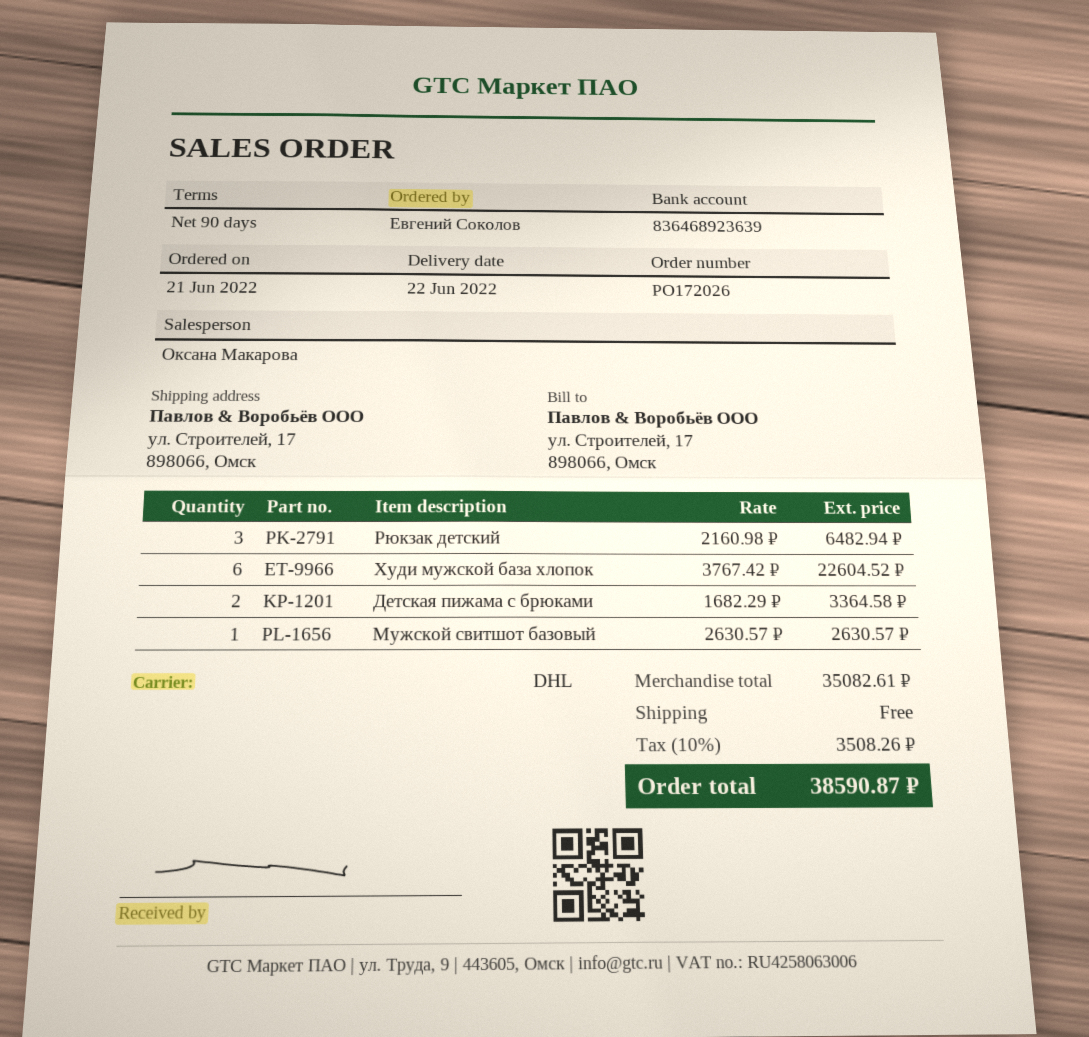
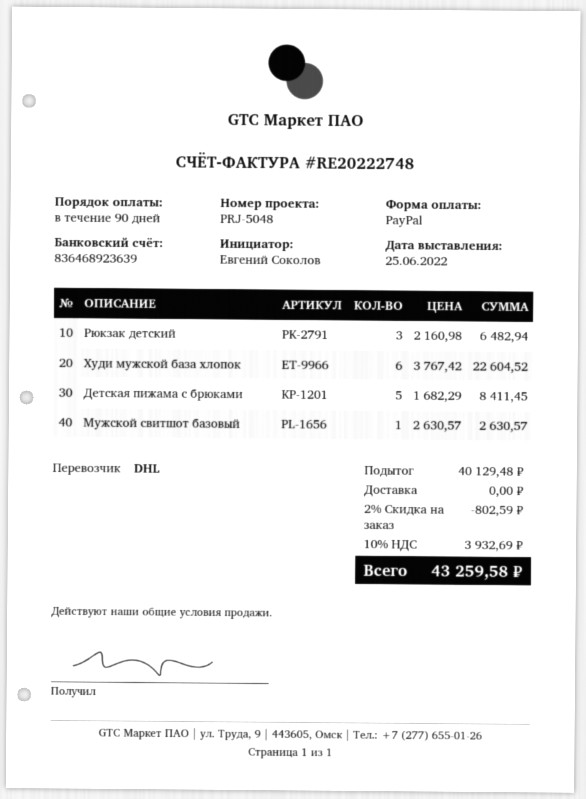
Детская пижама с брюками: 2 x 1682.29 = 3364.58 -> 5 x 1682.29 = 8411.45
subtotal: 35082.61 -> 40129.48
discount: none -> 2% = 802.59
tax: 10% = 3508.26 -> 10% = 3932.69
total: 38590.87 -> 43259.58

